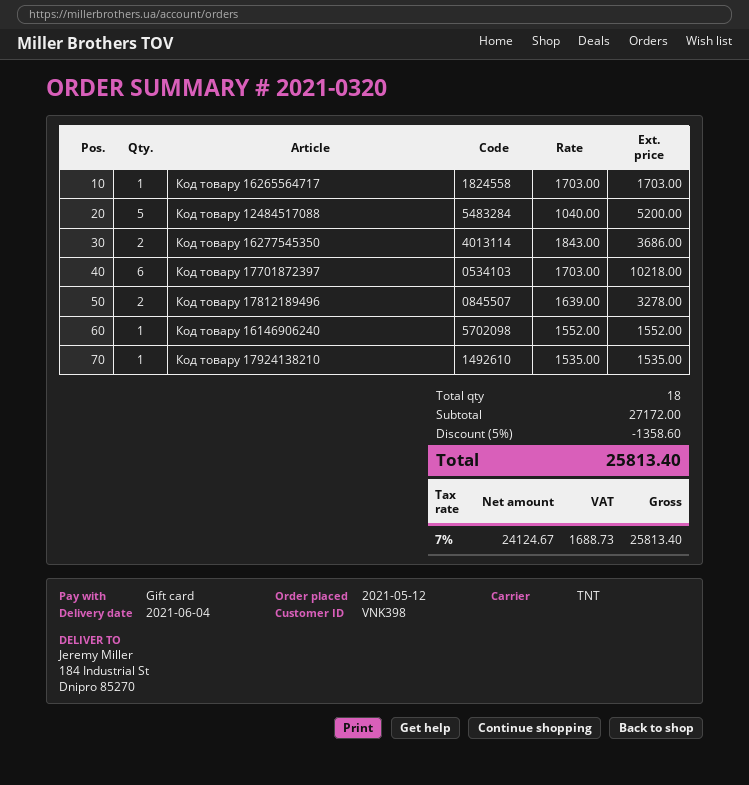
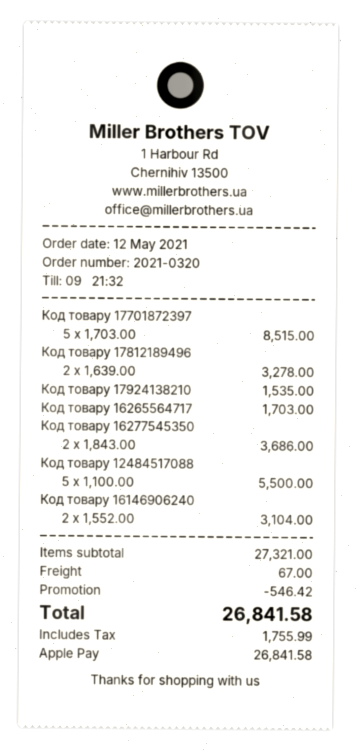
payment method: gift card -> Apple Pay
Код товару 12484517088: 5 x 1040.00 = 5200.00 -> 5 x 1100.00 = 5500.00
Код товару 17701872397: 6 x 1703.00 = 10218.00 -> 5 x 1703.00 = 8515.00
Код товару 16146906240: 1 x 1552.00 = 1552.00 -> 2 x 1552.00 = 3104.00
subtotal: 27172.00 -> 27321.00
discount: 1358.60 -> 546.42
shipping: none -> 67.00
tax: 1688.73 -> 1755.99
total: 25813.40 -> 26841.58

